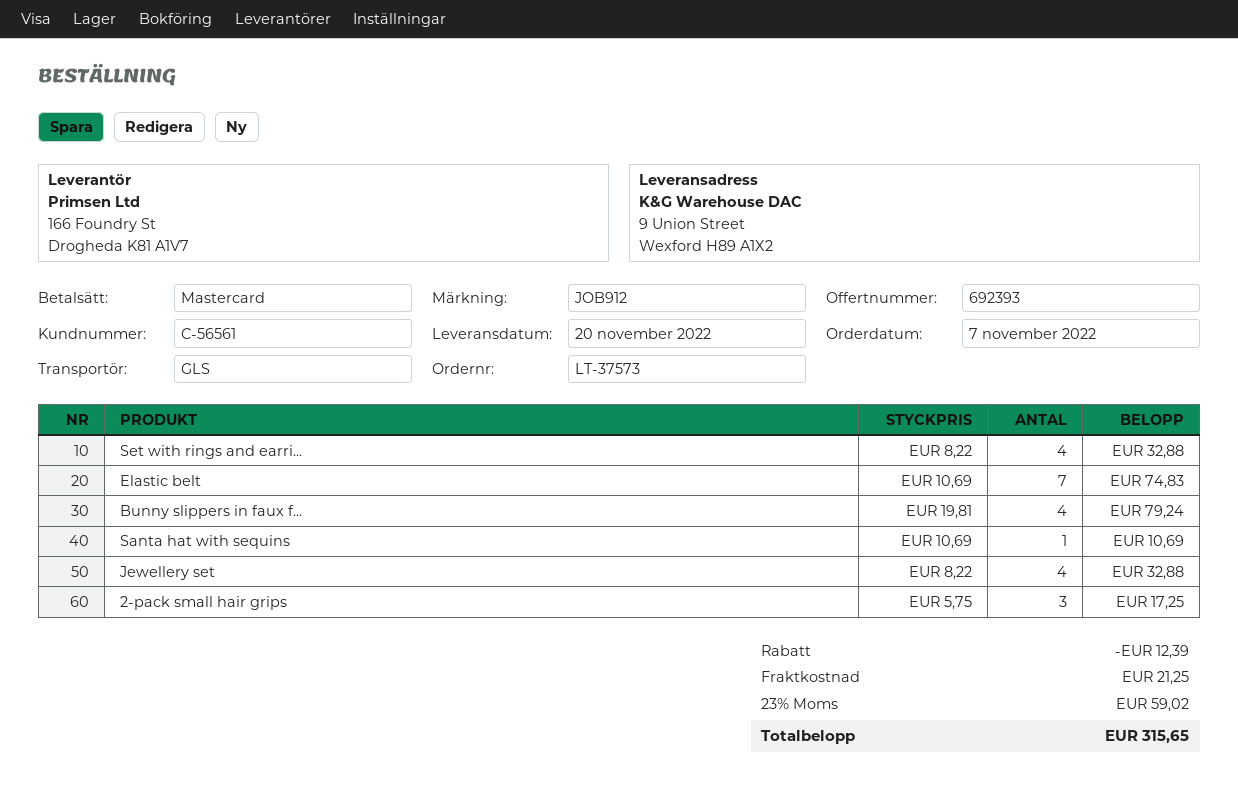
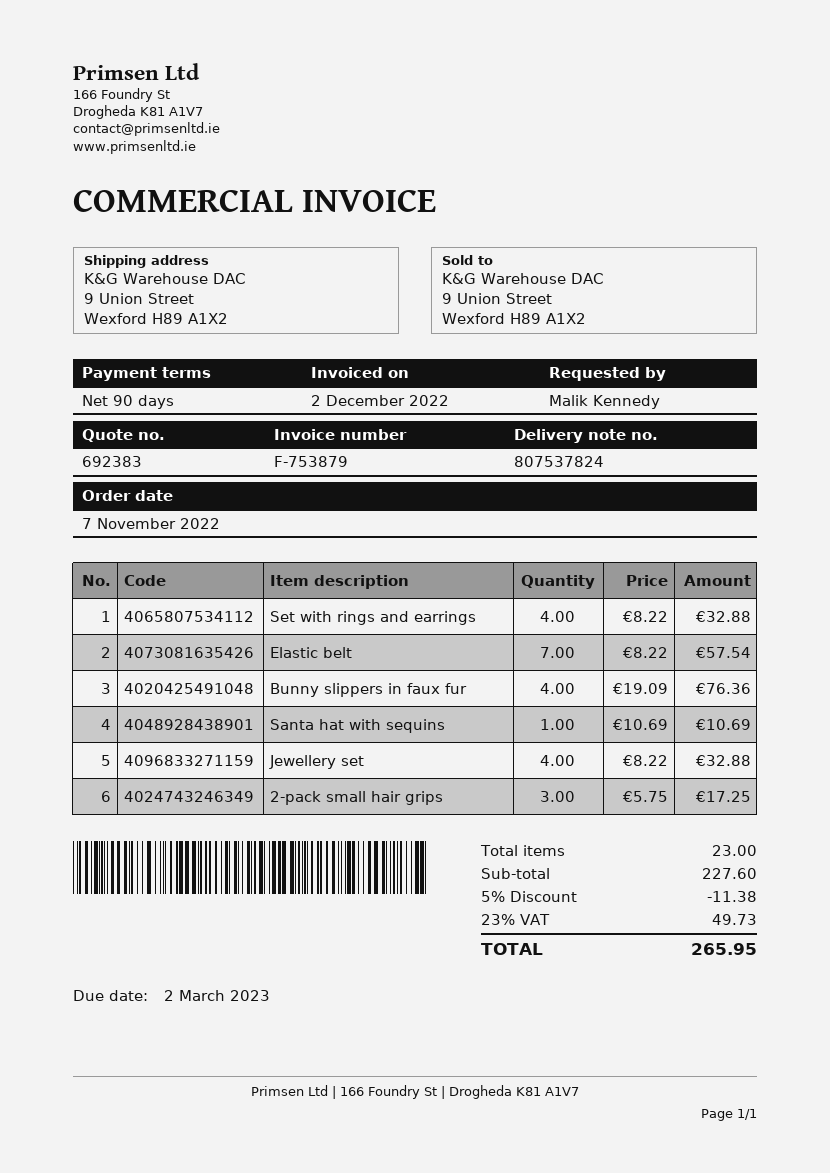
quote number: 692393 -> 692383
Elastic belt: 7 x 10.69 = 74.83 -> 7 x 8.22 = 57.54
Bunny slippers in faux f...: 4 x 19.81 = 79.24 -> 4 x 19.09 = 76.36
discount: 12.39 -> 11.38
shipping: 21.25 -> none
tax: 23% = 59.02 -> 23% = 49.73
total: 315.65 -> 265.95

